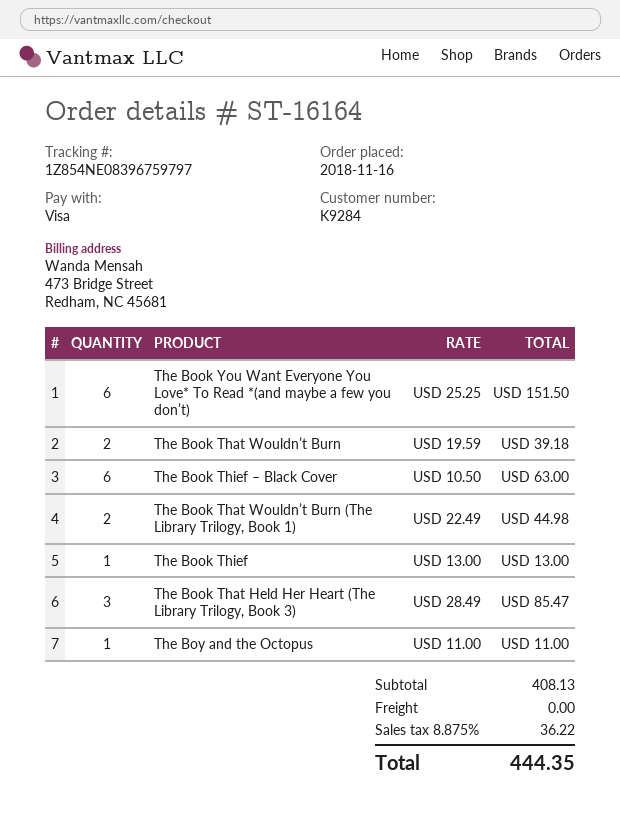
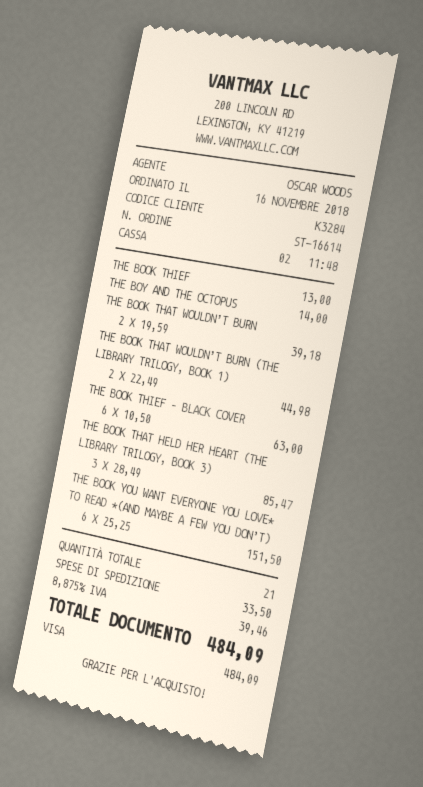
order number: ST-16164 -> ST-16614
customer number: K9284 -> K3284
The Boy and the Octopus: 1 x 11.00 = 11.00 -> 1 x 14.00 = 14.00
shipping: 0.00 -> 33.50
tax: 8.875% = 36.22 -> 8.875% = 39.46
total: 444.35 -> 484.09

